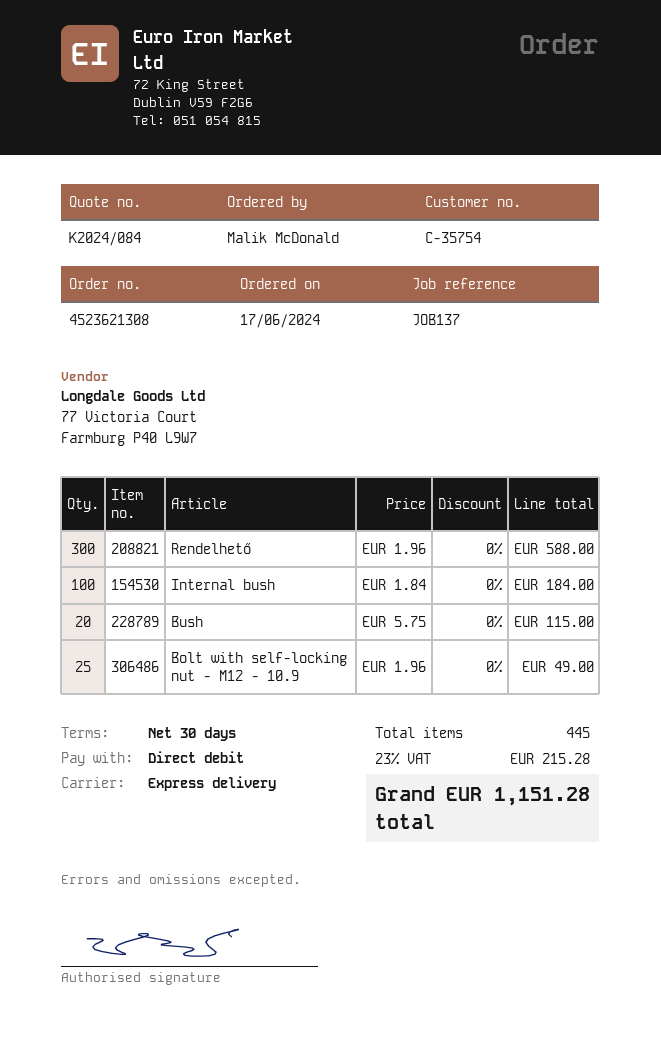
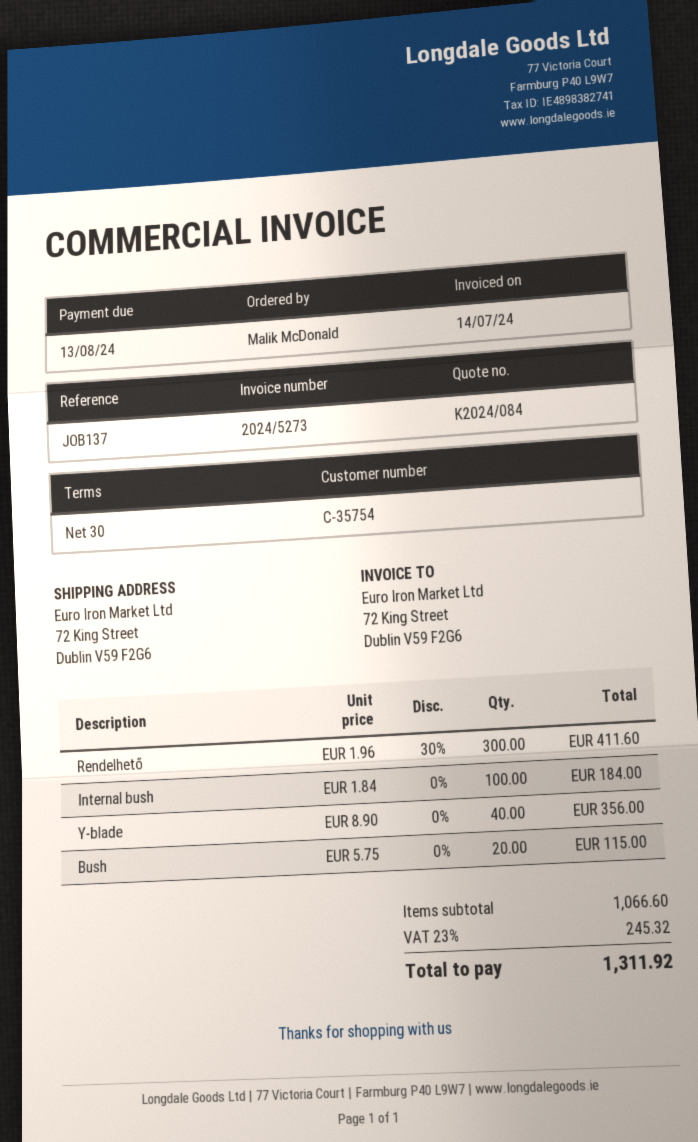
Rendelhető: 300 x 1.96 = 588.00 -> 300 x 1.96 - 30% = 411.60
Bolt with self-locking nut - M12 - 10.9: 25 x 1.96 = 49.00 -> none
Y-blade: none -> 40 x 8.90 = 356.00
tax: 23% = 215.28 -> 23% = 245.32
total: 1151.28 -> 1311.92

